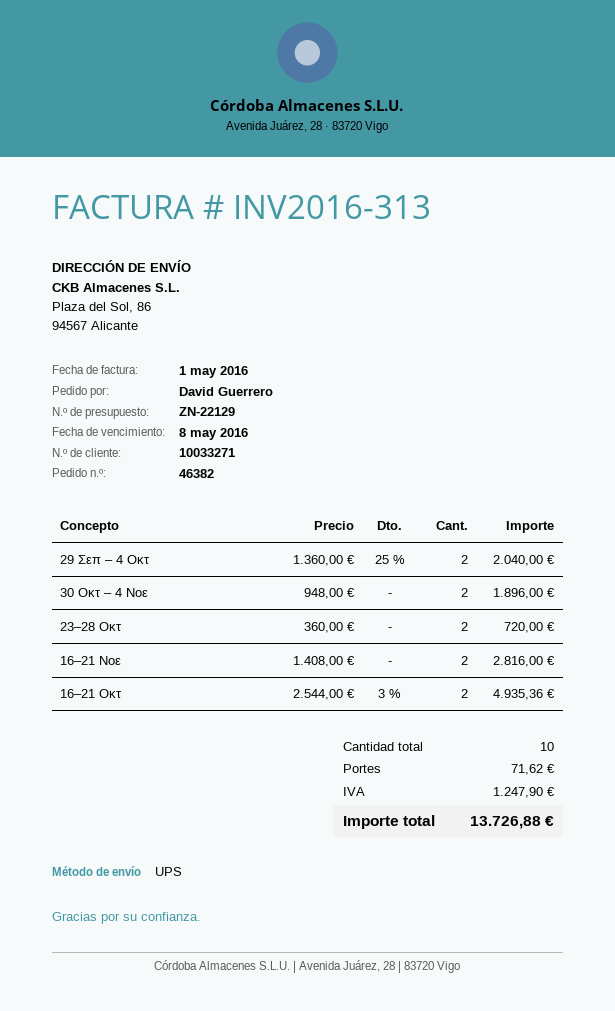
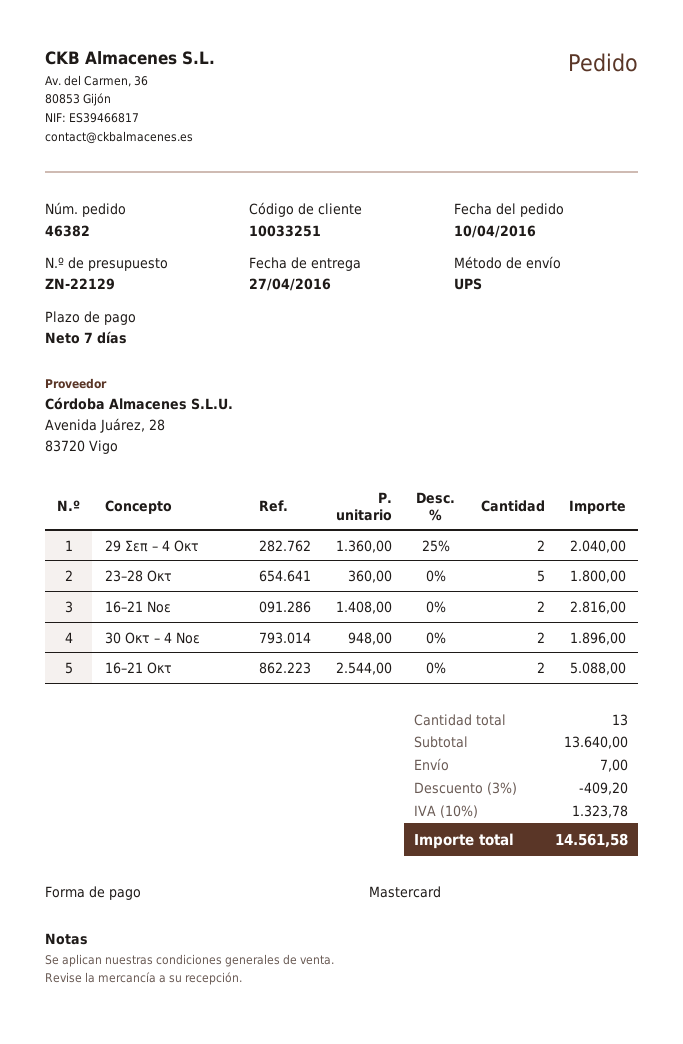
customer number: 10033271 -> 10033251
23–28 Οκτ: 2 x 360.00 = 720.00 -> 5 x 360.00 = 1800.00
16–21 Οκτ: 2 x 2544.00 - 3% = 4935.36 -> 2 x 2544.00 = 5088.00
total quantity: 10 -> 13
discount: none -> 3% = 409.20
shipping: 71.62 -> 7.00
tax: 1247.90 -> 1323.78
total: 13726.88 -> 14561.58

